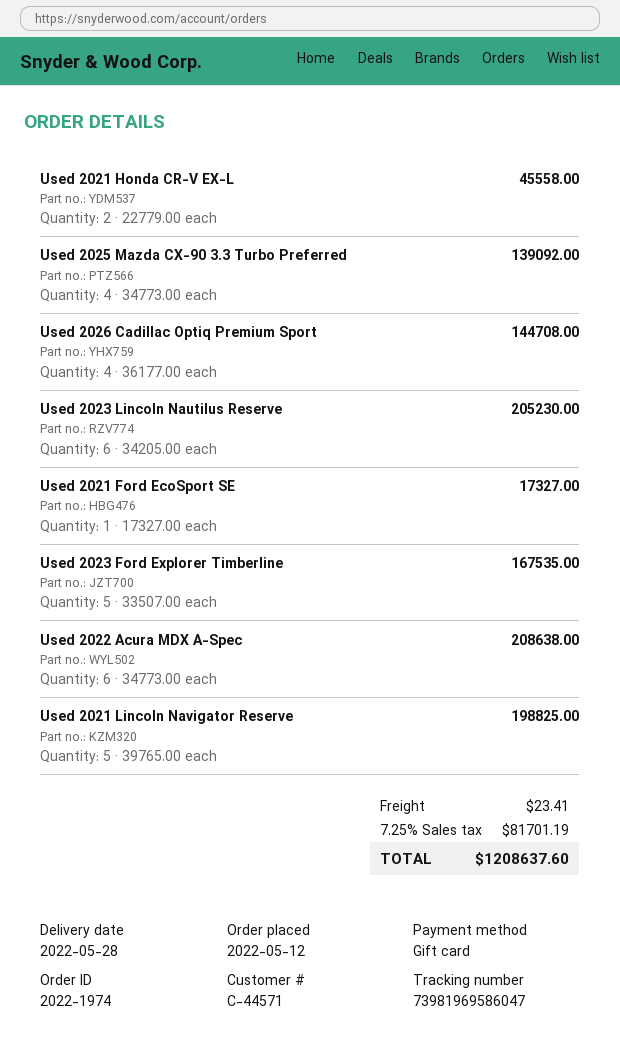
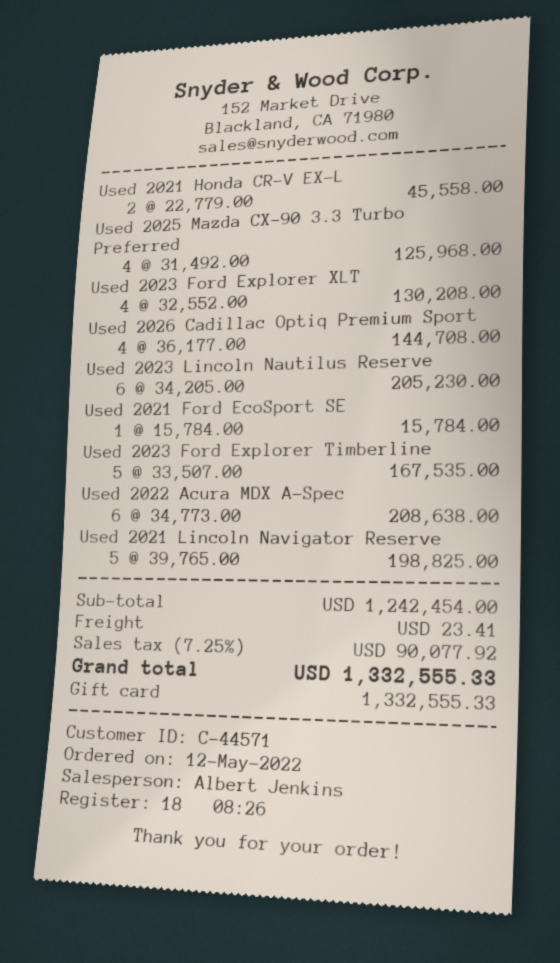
Used 2025 Mazda CX-90 3.3 Turbo Preferred: 4 x 34773.00 = 139092.00 -> 4 x 31492.00 = 125968.00
Used 2021 Ford EcoSport SE: 1 x 17327.00 = 17327.00 -> 1 x 15784.00 = 15784.00
Used 2023 Ford Explorer XLT: none -> 4 x 32552.00 = 130208.00
tax: 7.25% = 81701.19 -> 7.25% = 90077.92
total: 1208637.60 -> 1332555.33

